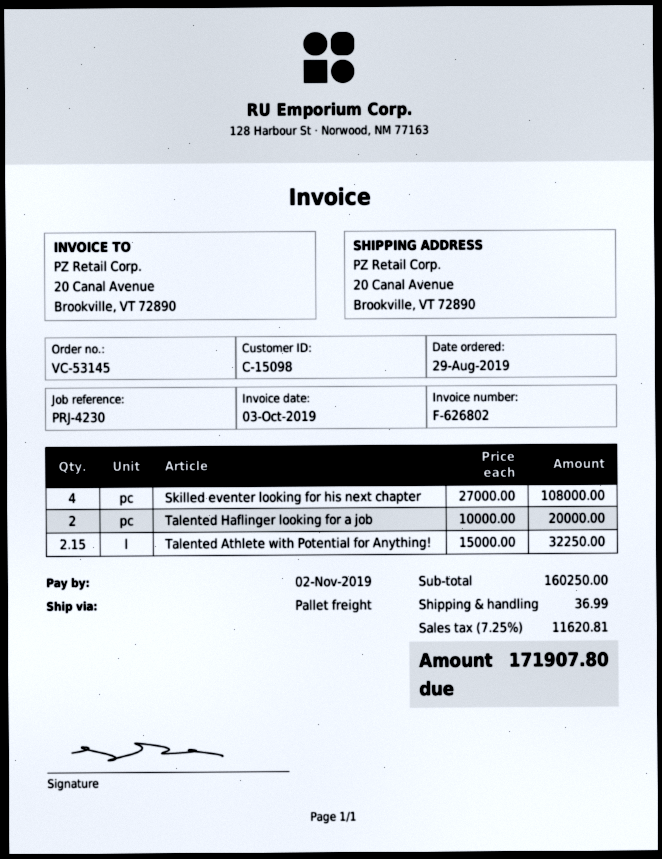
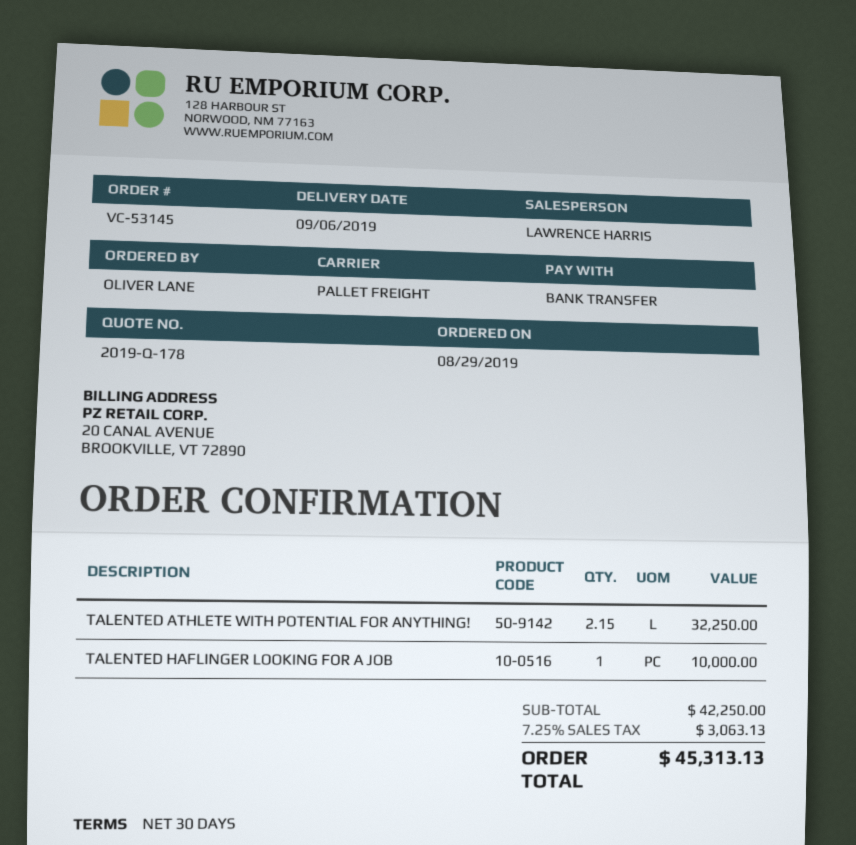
Skilled eventer looking for his next chapter: 4 for 108000.00 -> none
Talented Haflinger looking for a job: 2 for 20000.00 -> 1 for 10000.00
subtotal: 160250.00 -> 42250.00
shipping: 36.99 -> none
tax: 7.25% = 11620.81 -> 7.25% = 3063.13
total: 171907.80 -> 45313.13

